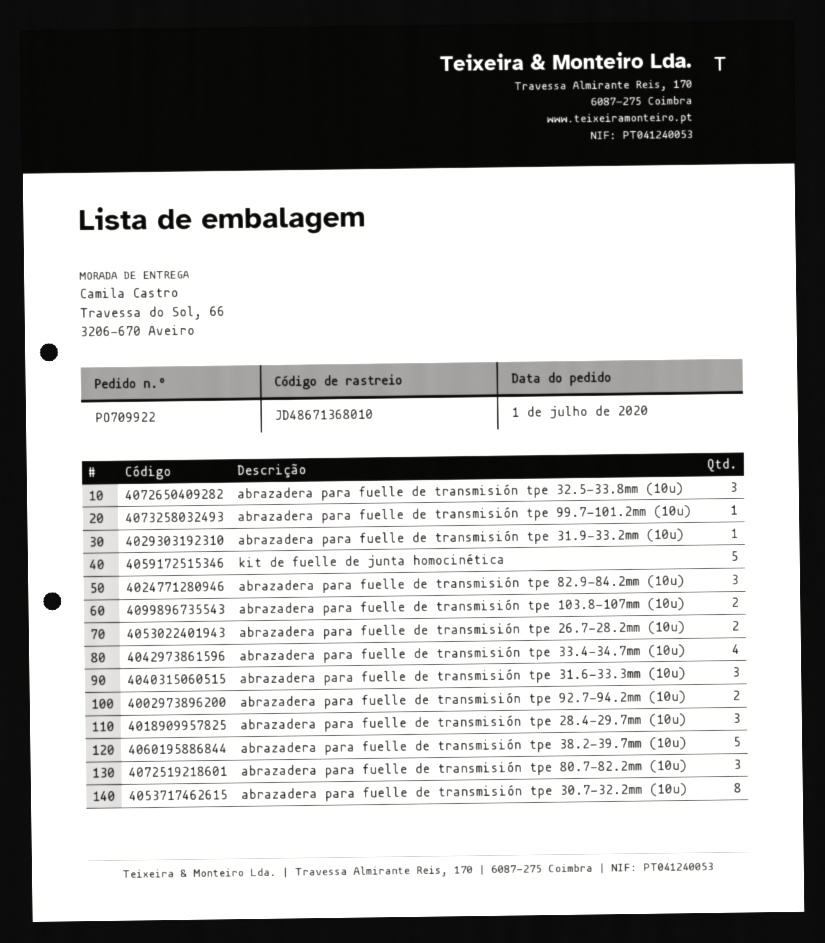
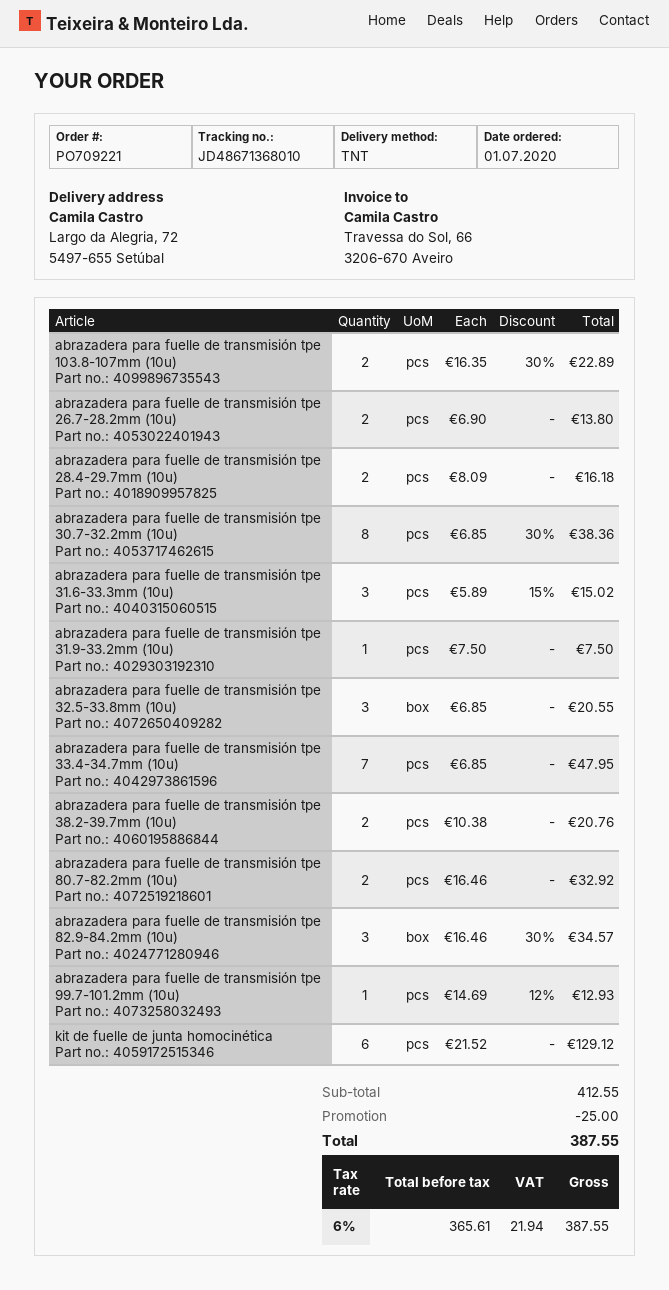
order number: PO709922 -> PO709221
ship to: Travessa do Sol, 66, 3206-670 Aveiro -> Largo da Alegria, 72, 5497-655 Setúbal
kit de fuelle de junta homocinética: 5 -> 6
abrazadera para fuelle de transmisión tpe 33.4-34.7mm (10u): 4 -> 7
abrazadera para fuelle de transmisión tpe 92.7-94.2mm (10u): 2 -> none
abrazadera para fuelle de transmisión tpe 28.4-29.7mm (10u): 3 -> 2
abrazadera para fuelle de transmisión tpe 38.2-39.7mm (10u): 5 -> 2
abrazadera para fuelle de transmisión tpe 80.7-82.2mm (10u): 3 -> 2

